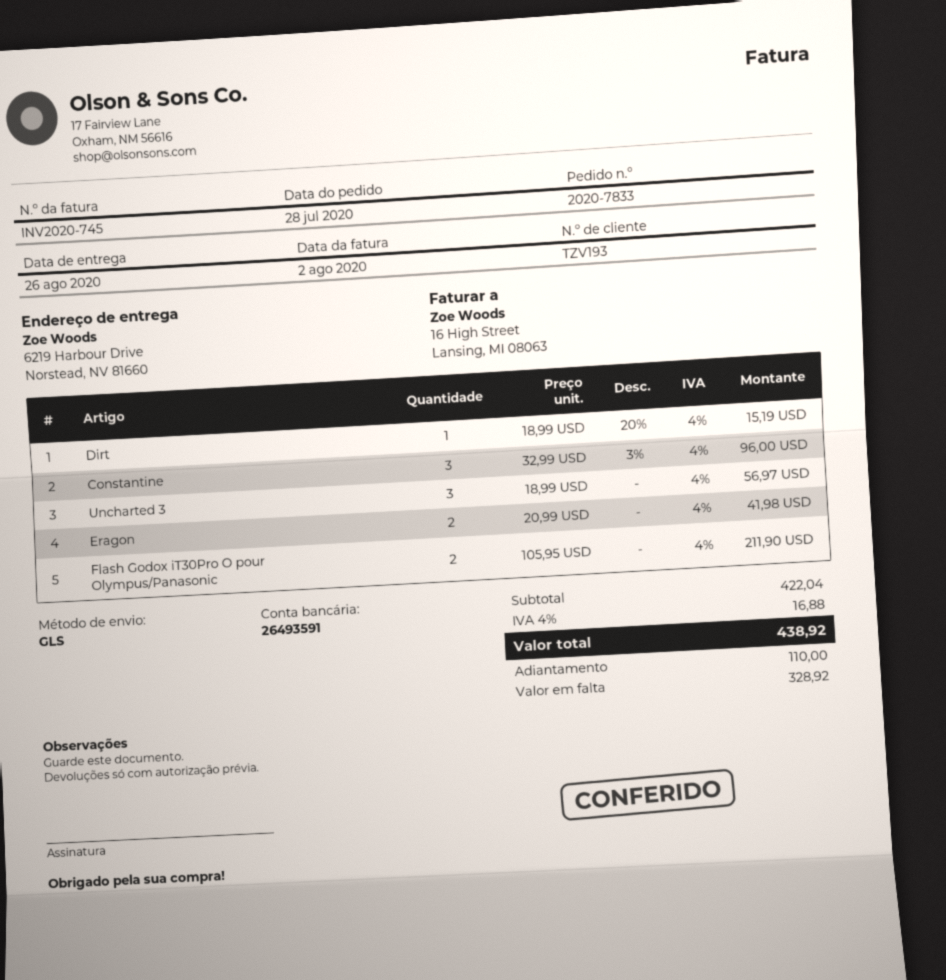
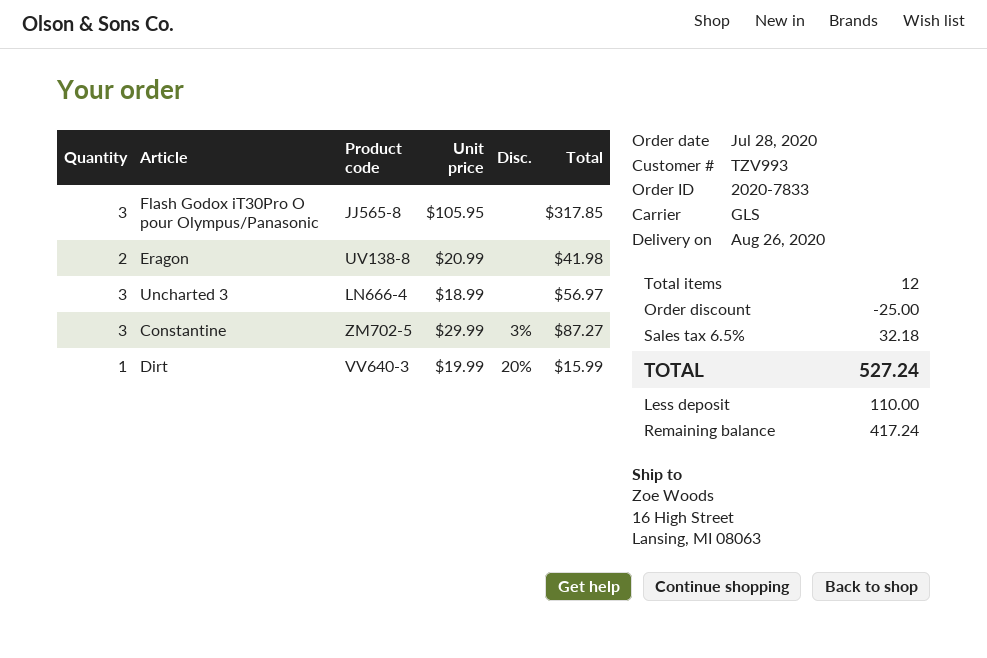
customer number: TZV193 -> TZV993
ship to: 6219 Harbour Drive, Norstead, NV 81660 -> 16 High Street, Lansing, MI 08063
Dirt: 1 x 18.99 - 20% = 15.19 -> 1 x 19.99 - 20% = 15.99
Constantine: 3 x 32.99 - 3% = 96.00 -> 3 x 29.99 - 3% = 87.27
Flash Godox iT30Pro O pour Olympus/Panasonic: 2 x 105.95 = 211.90 -> 3 x 105.95 = 317.85
discount: none -> 25.00
tax: 4% = 16.88 -> 6.5% = 32.18
total: 438.92 -> 527.24
balance: 328.92 -> 417.24

